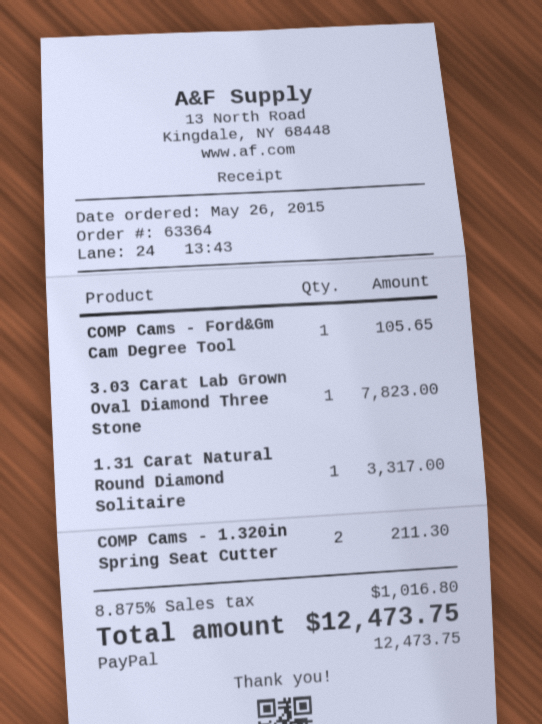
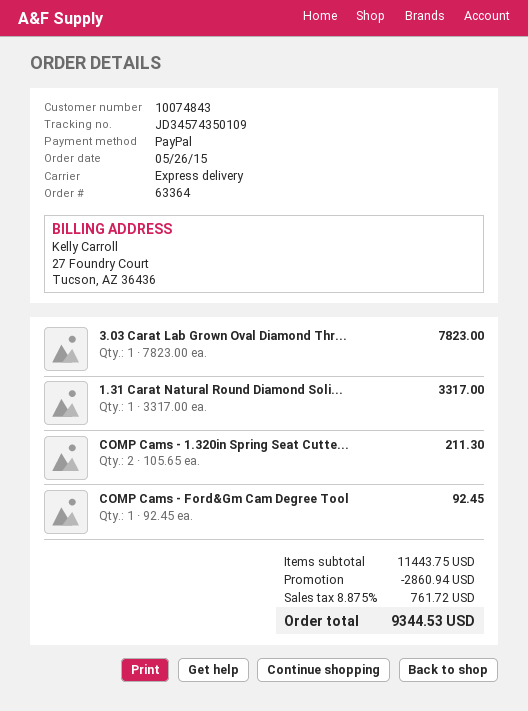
COMP Cams - Ford&Gm Cam Degree Tool: 1 for 105.65 -> 1 for 92.45
discount: none -> 2860.94
tax: 8.875% = 1016.80 -> 8.875% = 761.72
total: 12473.75 -> 9344.53

